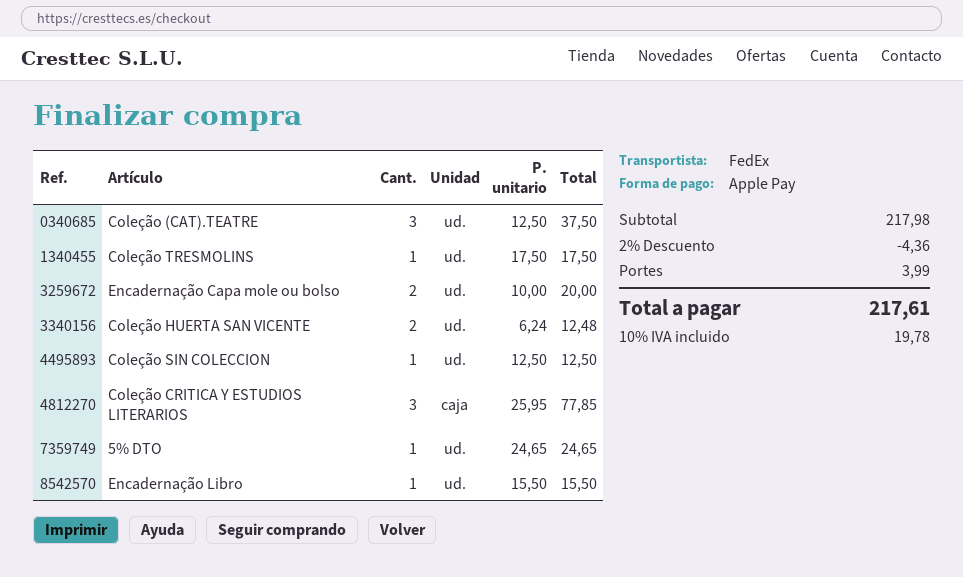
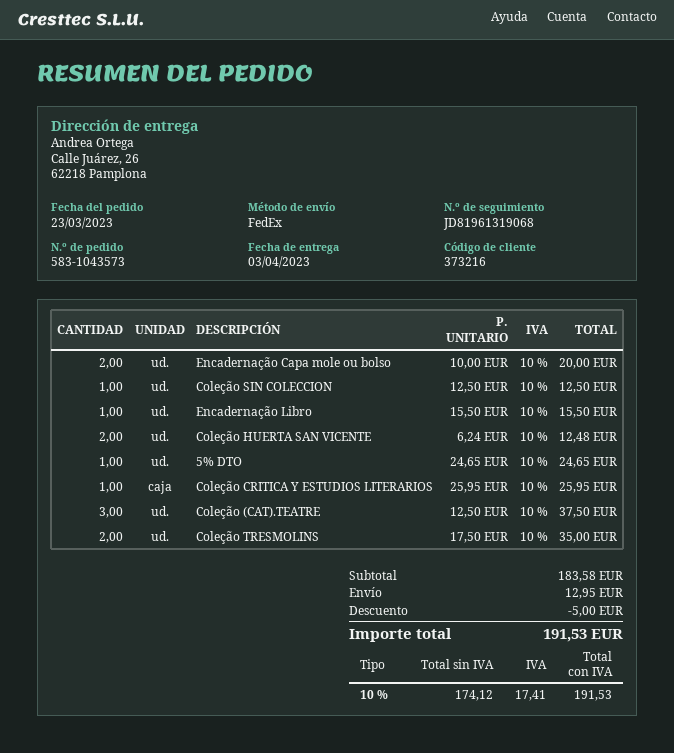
Coleção TRESMOLINS: 1 x 17.50 = 17.50 -> 2 x 17.50 = 35.00
Coleção CRITICA Y ESTUDIOS LITERARIOS: 3 x 25.95 = 77.85 -> 1 x 25.95 = 25.95
subtotal: 217.98 -> 183.58
discount: 4.36 -> 5.00
shipping: 3.99 -> 12.95
tax: 10% = 19.78 -> 10% = 17.41
total: 217.61 -> 191.53

